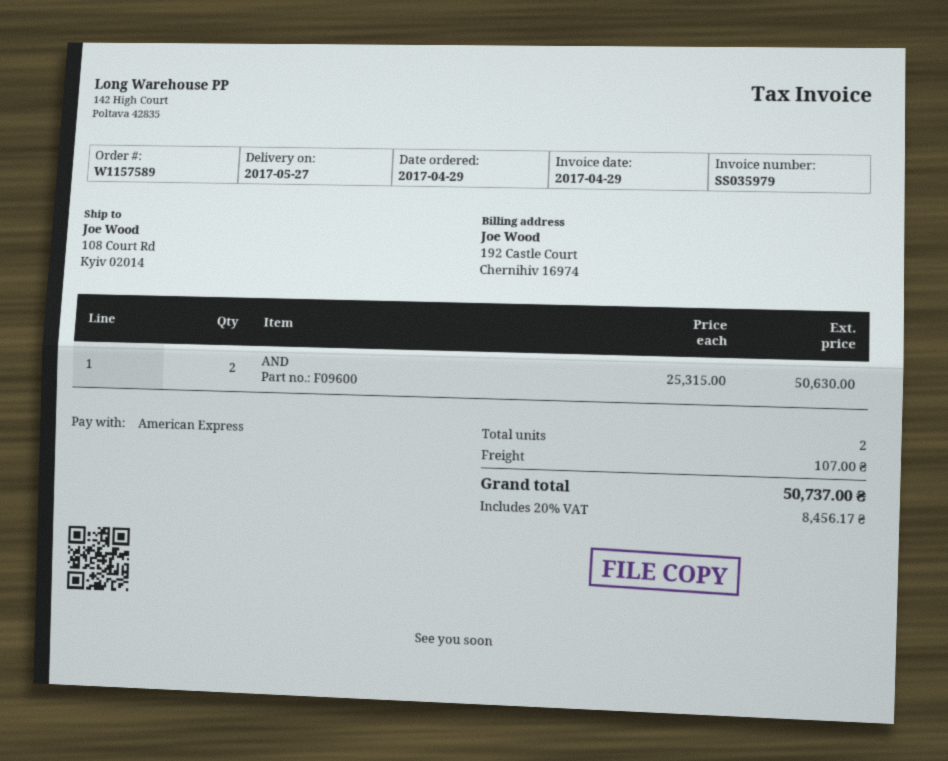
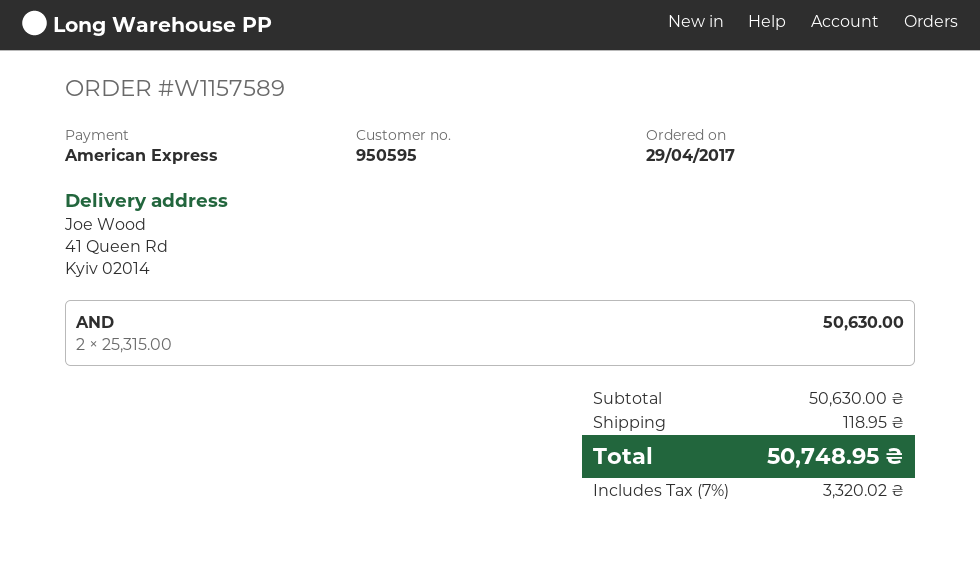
ship to: 108 Court Rd, Kyiv 02014 -> 41 Queen Rd, Kyiv 02014
shipping: 107.00 -> 118.95
tax: 20% = 8456.17 -> 7% = 3320.02
total: 50737.00 -> 50748.95

